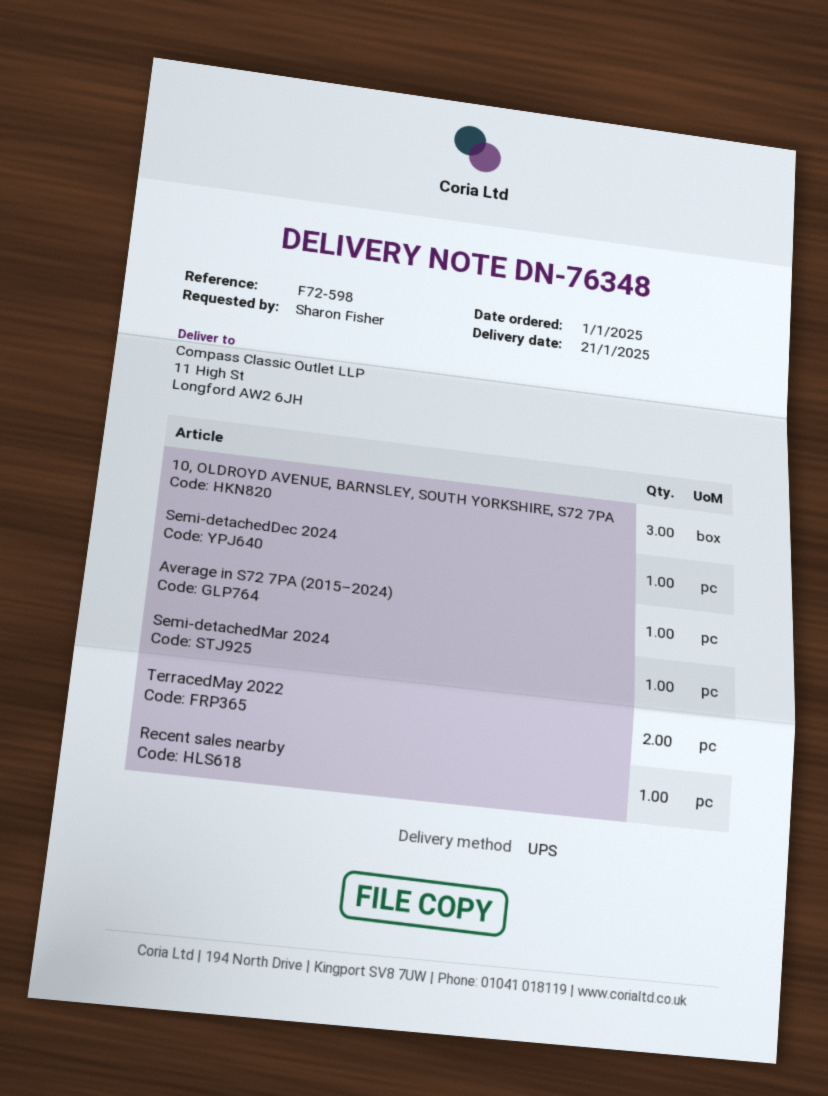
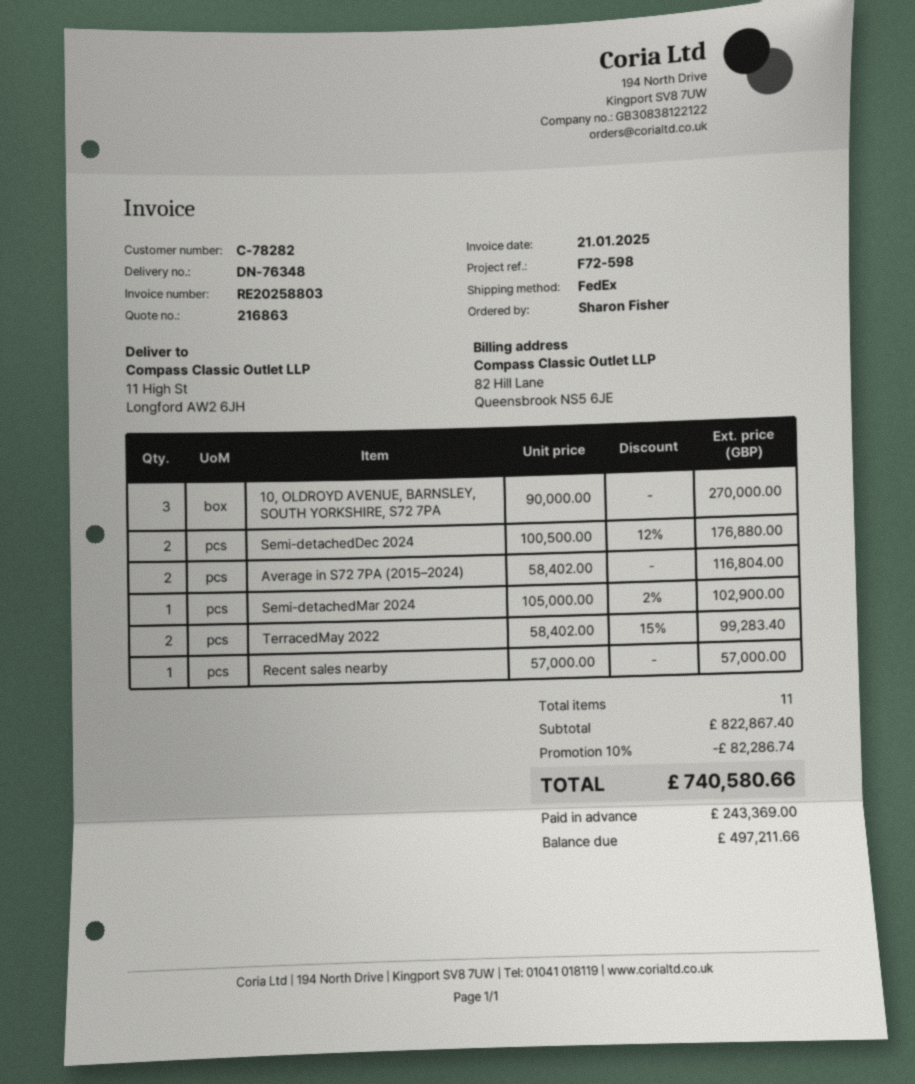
shipping method: UPS -> FedEx
Semi-detachedDec 2024: 1 -> 2
Average in S72 7PA (2015–2024): 1 -> 2

